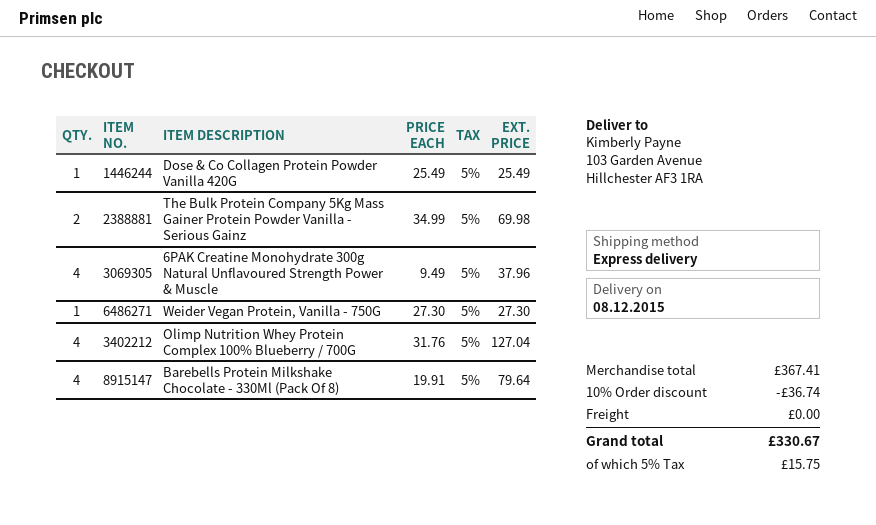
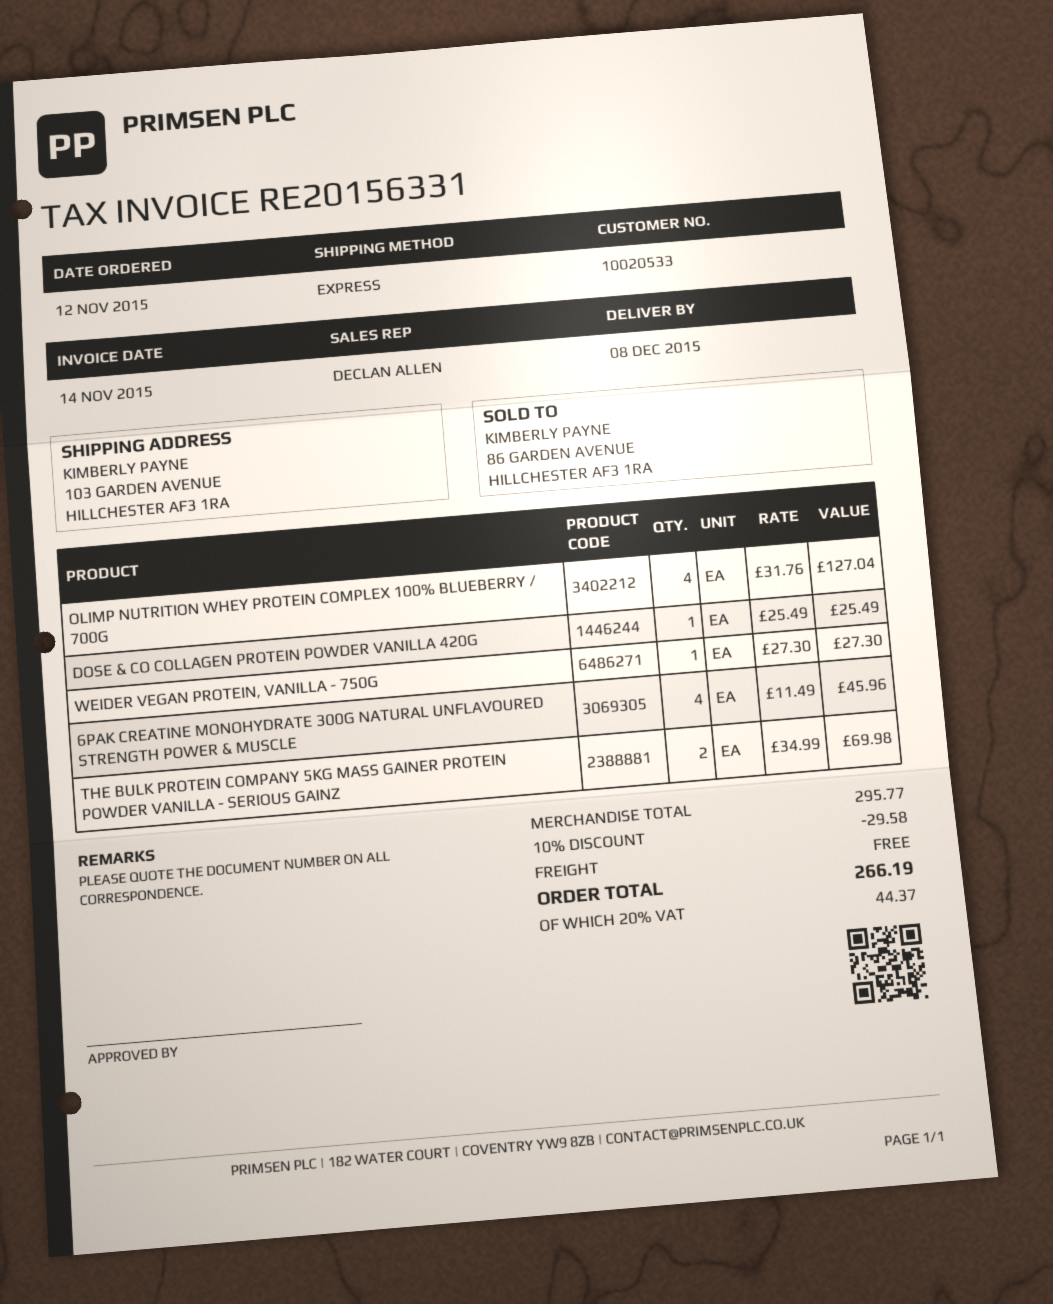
6PAK Creatine Monohydrate 300g Natural Unflavoured Strength Power & Muscle: 4 x 9.49 = 37.96 -> 4 x 11.49 = 45.96
Barebells Protein Milkshake Chocolate - 330Ml (Pack Of 8): 4 x 19.91 = 79.64 -> none
subtotal: 367.41 -> 295.77
discount: 10% = 36.74 -> 10% = 29.58
tax: 5% = 15.75 -> 20% = 44.37
total: 330.67 -> 266.19

